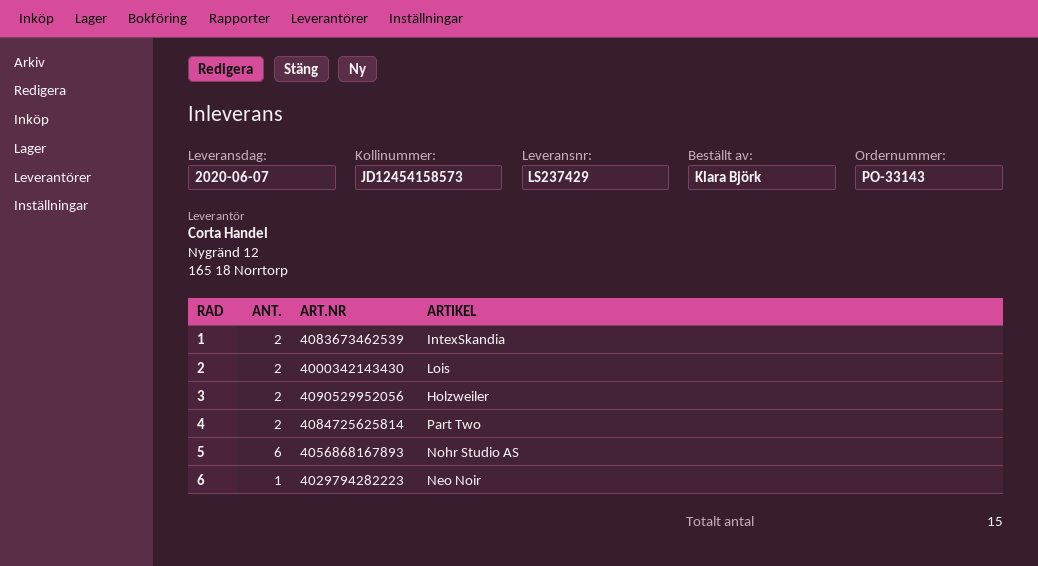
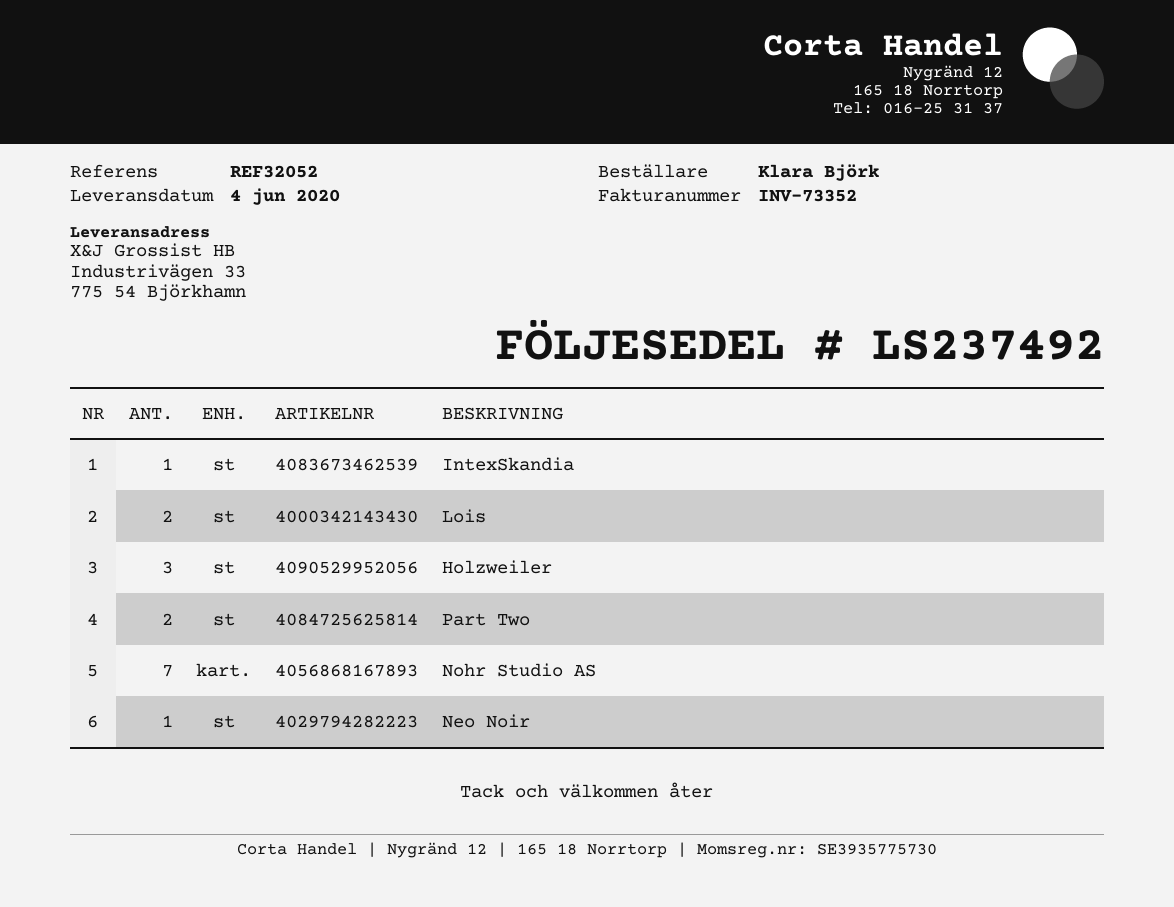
delivery note number: LS237429 -> LS237492
delivery date: 2020-06-07 -> 2020-06-04
IntexSkandia: 2 -> 1
Holzweiler: 2 -> 3
Nohr Studio AS: 6 -> 7

